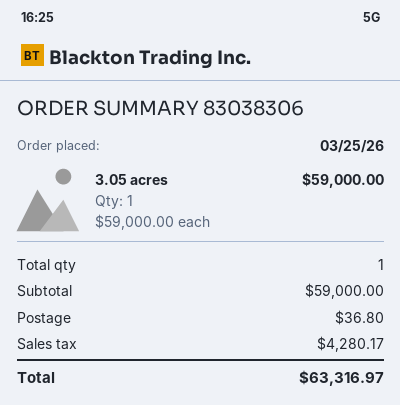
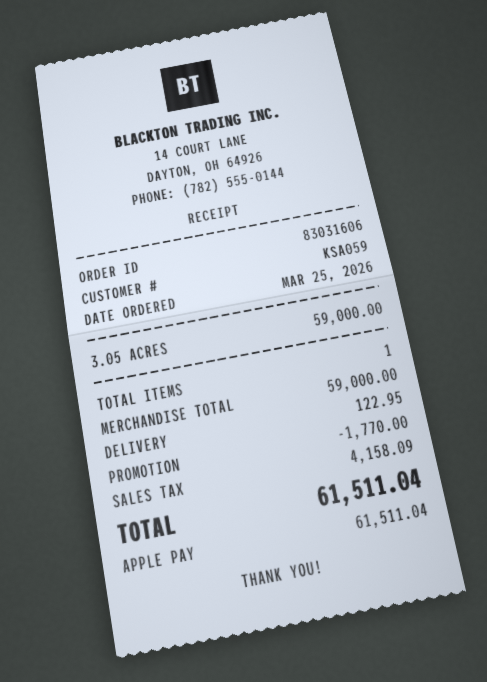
order number: 83038306 -> 83031606
discount: none -> 1770.00
shipping: 36.80 -> 122.95
tax: 4280.17 -> 4158.09
total: 63316.97 -> 61511.04

